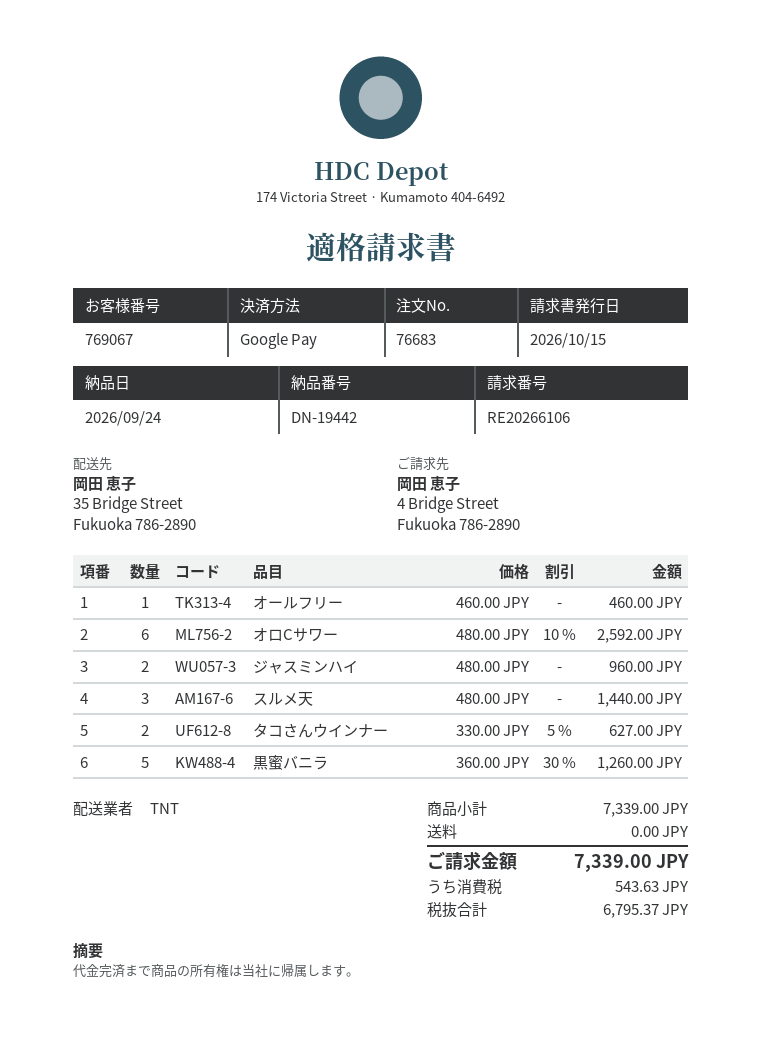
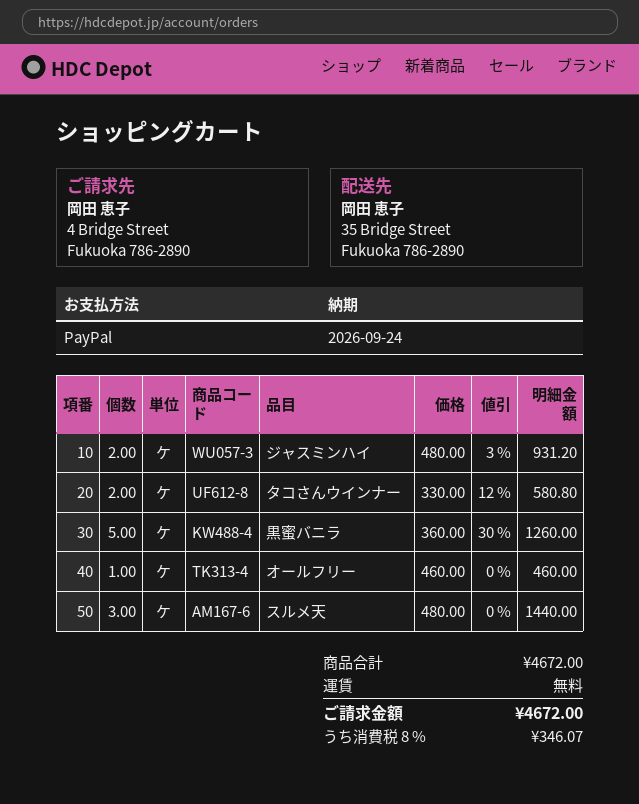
payment method: Google Pay -> PayPal
オロCサワー: 6 x 480.00 - 10% = 2592.00 -> none
ジャスミンハイ: 2 x 480.00 = 960.00 -> 2 x 480.00 - 3% = 931.20
タコさんウインナー: 2 x 330.00 - 5% = 627.00 -> 2 x 330.00 - 12% = 580.80
subtotal: 7339.00 -> 4672.00
tax: 543.63 -> 346.07
total: 7339.00 -> 4672.00

